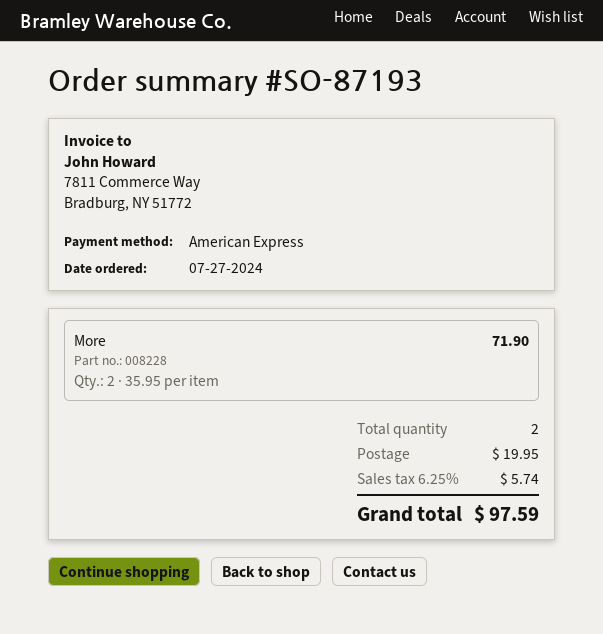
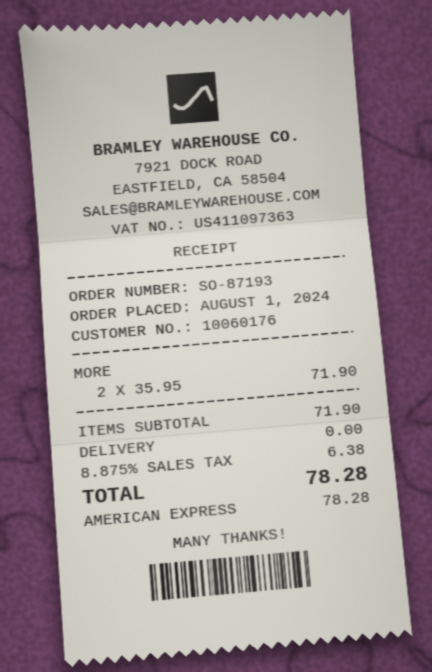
order date: 2024-07-27 -> 2024-08-01
shipping: 19.95 -> 0.00
tax: 6.25% = 5.74 -> 8.875% = 6.38
total: 97.59 -> 78.28

